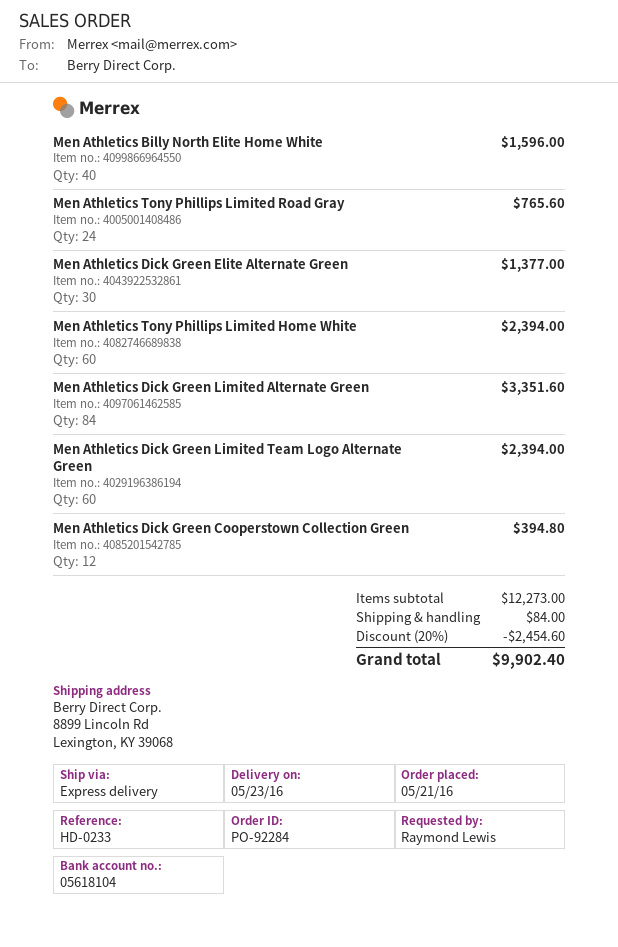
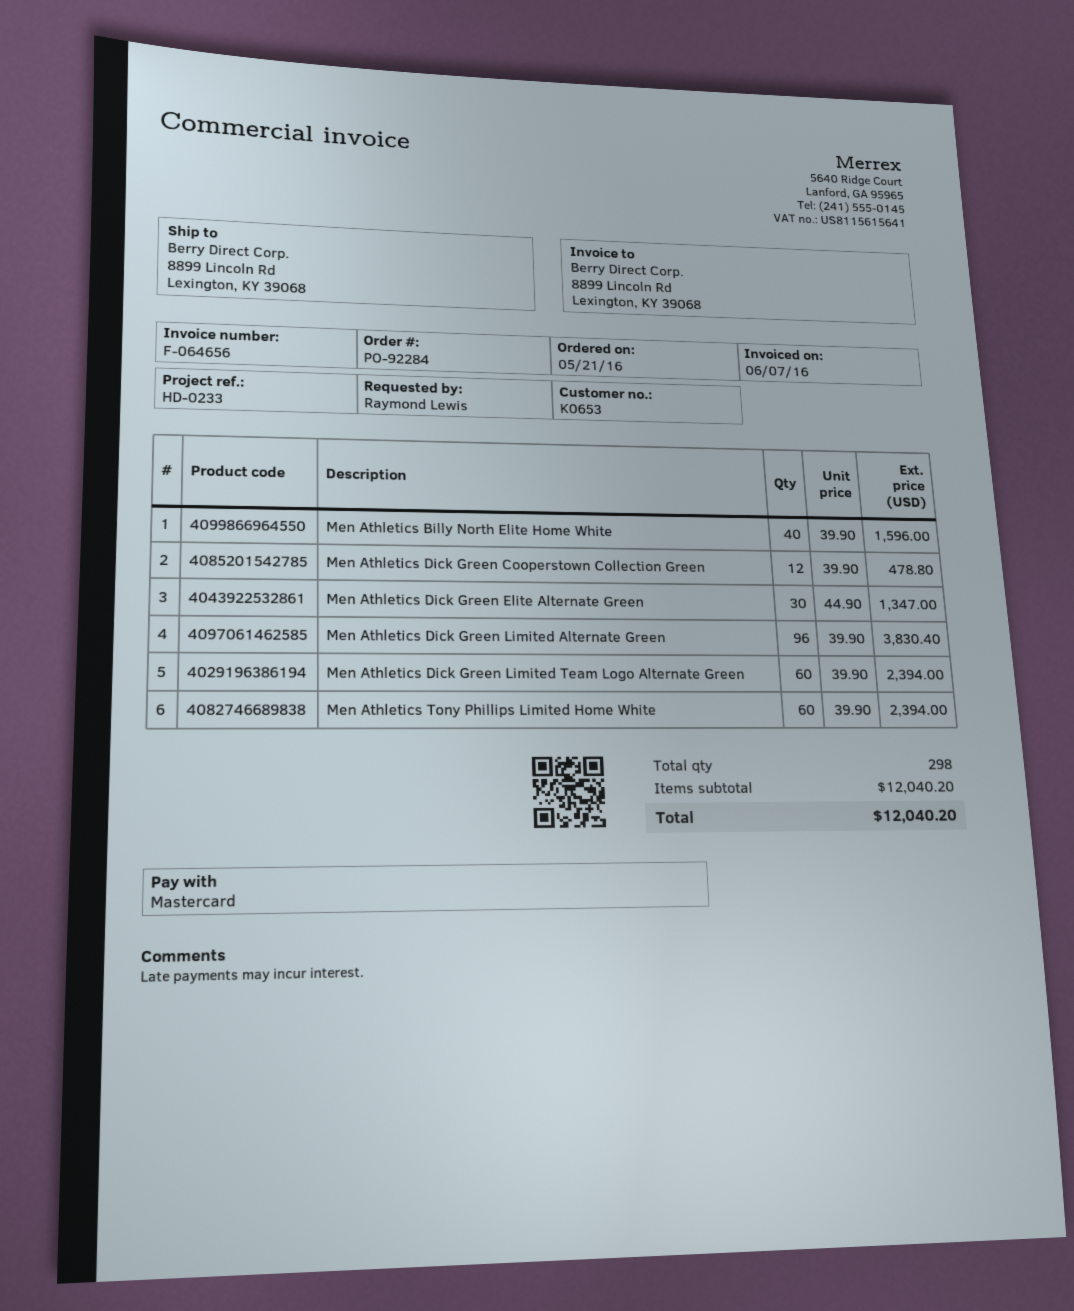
Men Athletics Tony Phillips Limited Road Gray: 24 for 765.60 -> none
Men Athletics Dick Green Elite Alternate Green: 30 for 1377.00 -> 30 for 1347.00
Men Athletics Dick Green Limited Alternate Green: 84 for 3351.60 -> 96 for 3830.40
Men Athletics Dick Green Cooperstown Collection Green: 12 for 394.80 -> 12 for 478.80
subtotal: 12273.00 -> 12040.20
discount: 20% = 2454.60 -> none
shipping: 84.00 -> none
total: 9902.40 -> 12040.20

